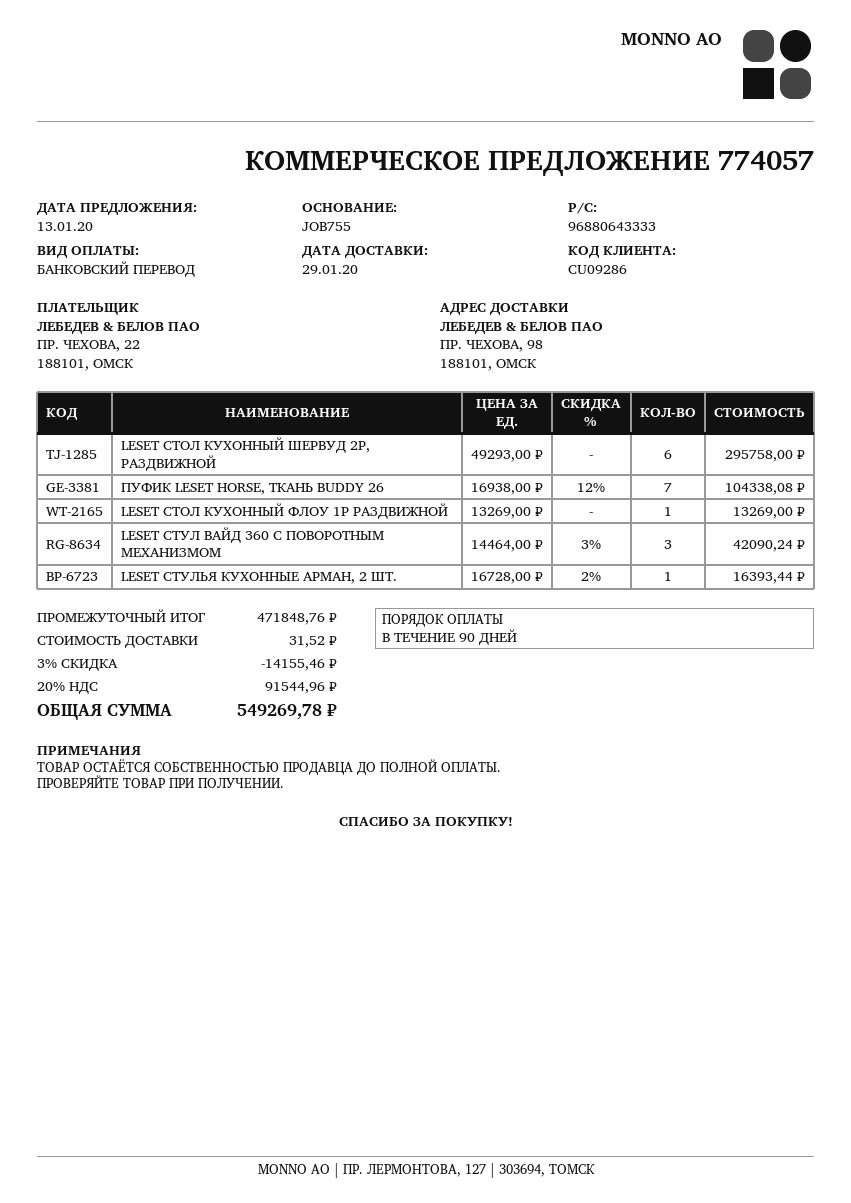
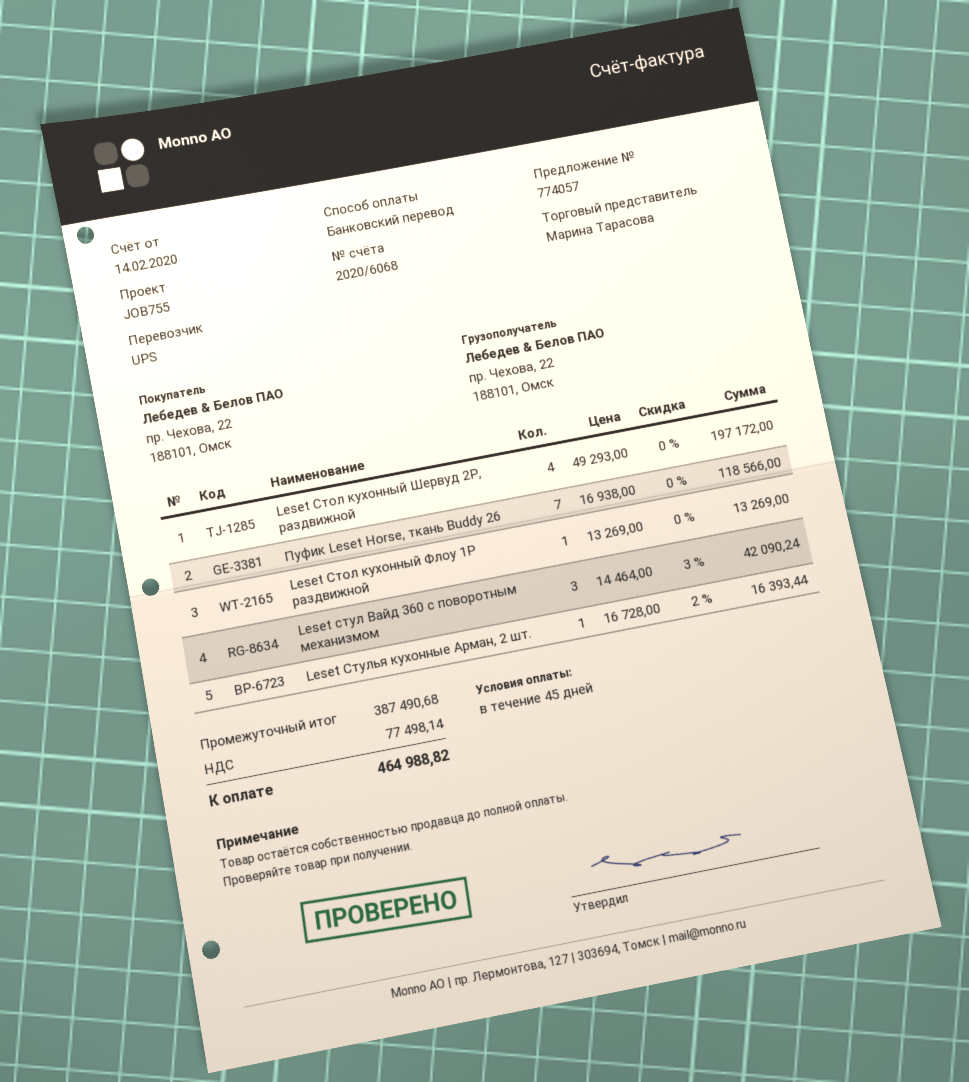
payment terms: 90 days -> 45 days
ship to: ПР. ЧЕХОВА, 98, 188101, ОМСК -> пр. Чехова, 22, 188101, Омск
LESET СТОЛ КУХОННЫЙ ШЕРВУД 2Р, РАЗДВИЖНОЙ: 6 x 49293.00 = 295758.00 -> 4 x 49293.00 = 197172.00
ПУФИК LESET HORSE, ТКАНЬ BUDDY 26: 7 x 16938.00 - 12% = 104338.08 -> 7 x 16938.00 = 118566.00
subtotal: 471848.76 -> 387490.68
discount: 3% = 14155.46 -> none
shipping: 31.52 -> none
tax: 91544.96 -> 77498.14
total: 549269.78 -> 464988.82

